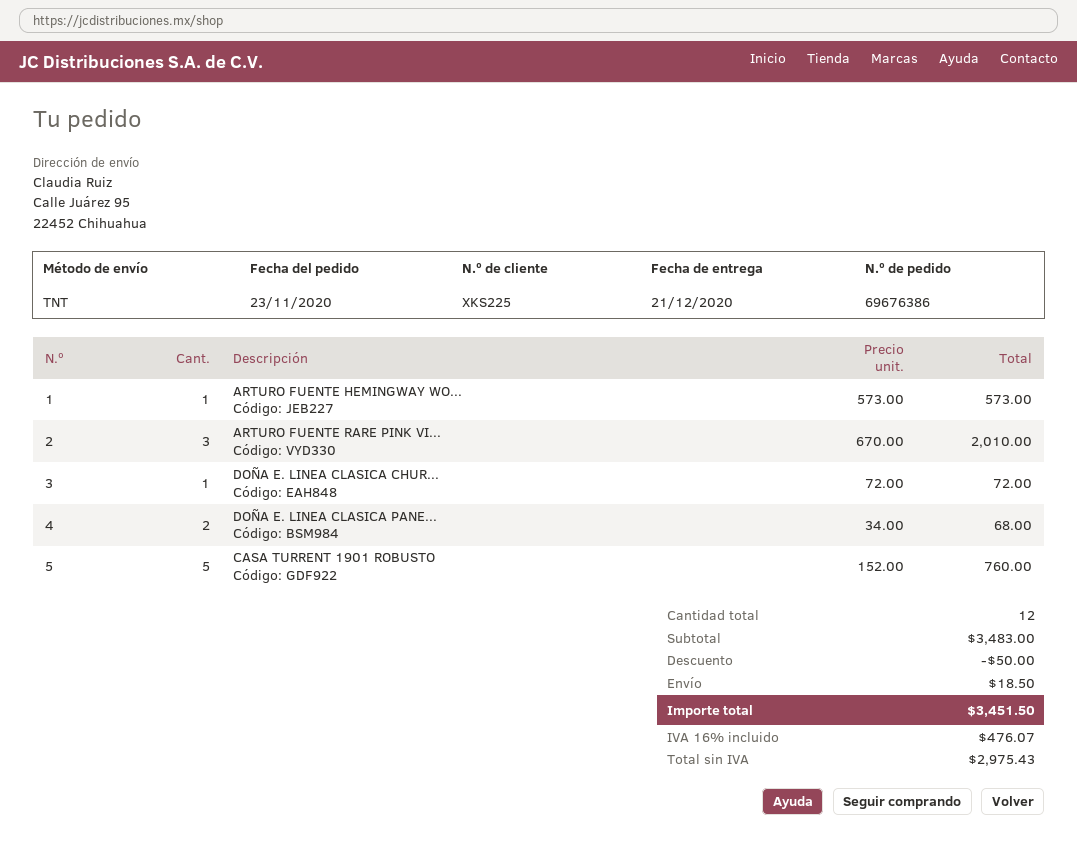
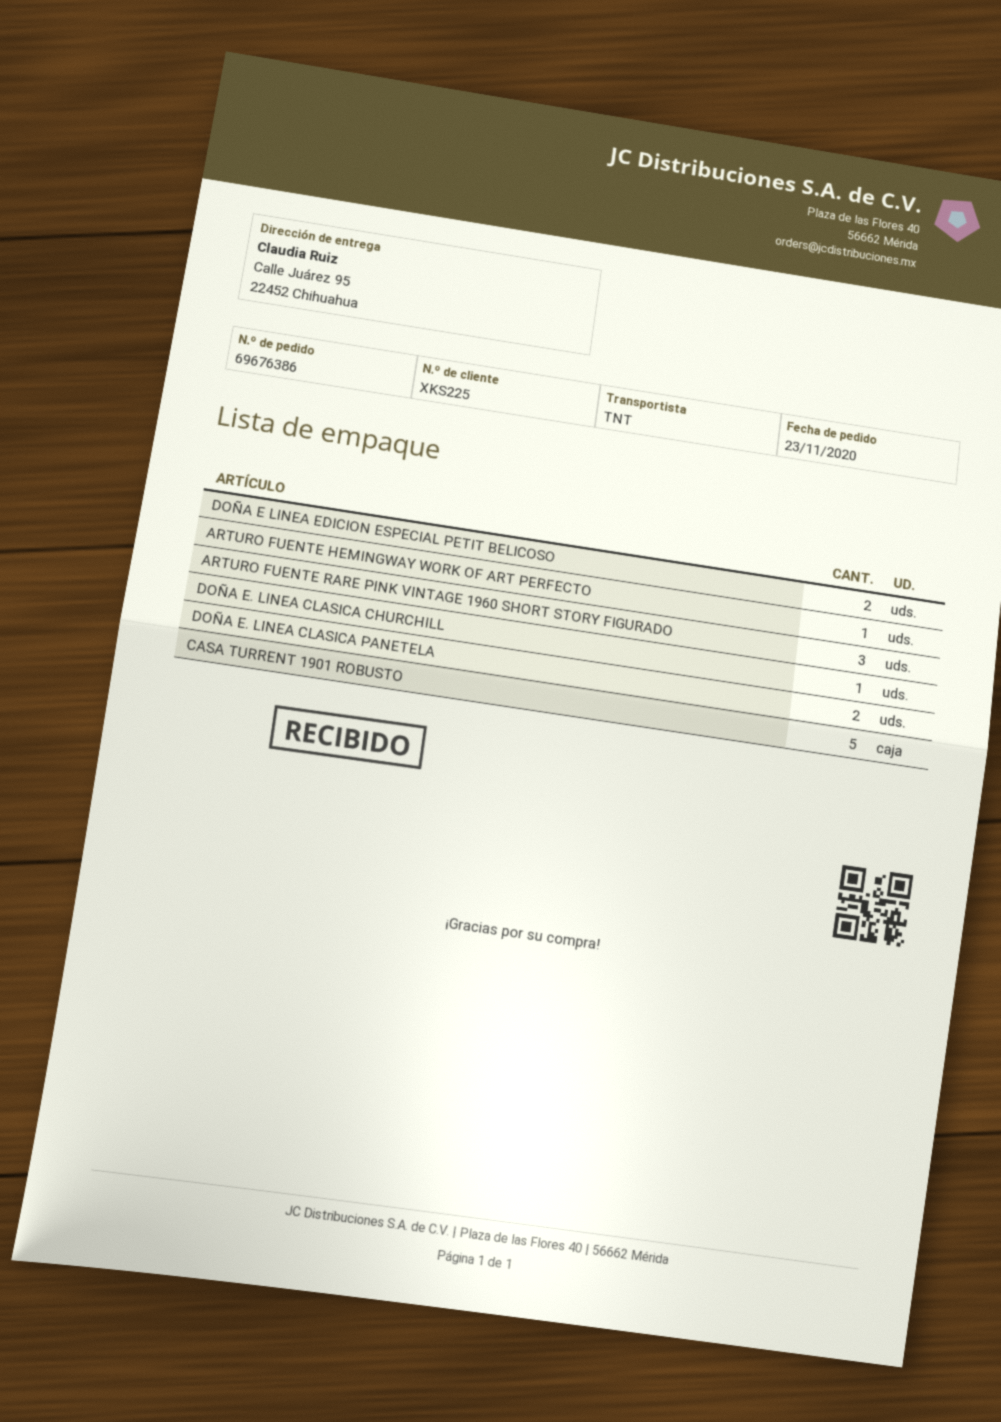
DOÑA E LINEA EDICION ESPECIAL PETIT BELICOSO: none -> 2

